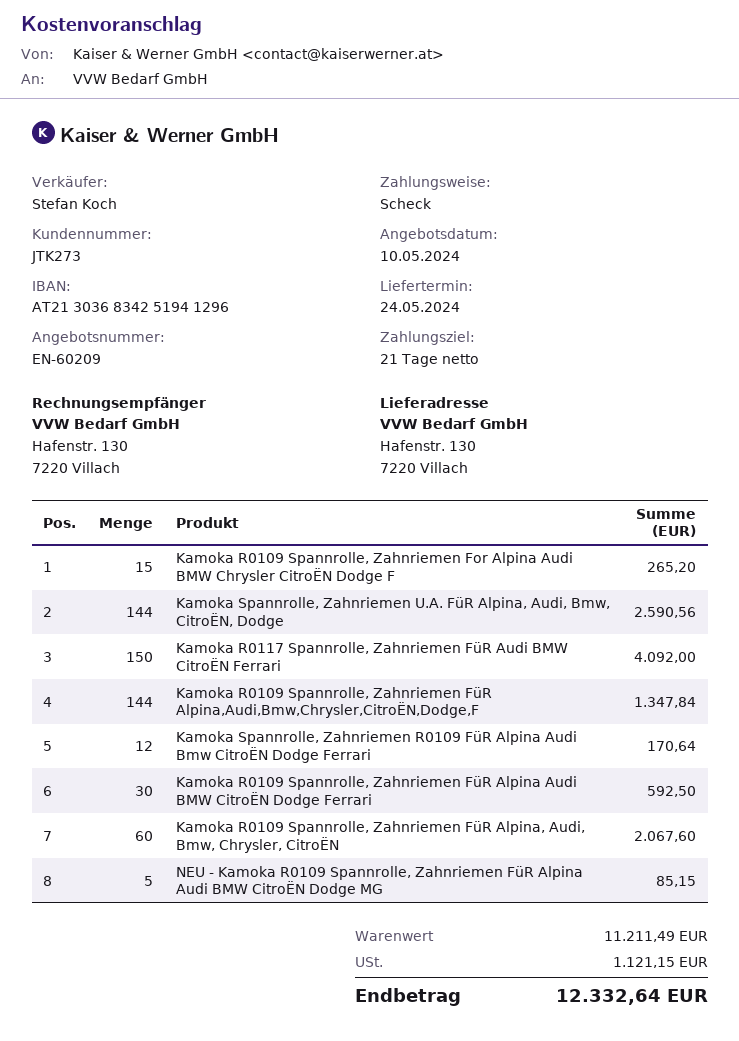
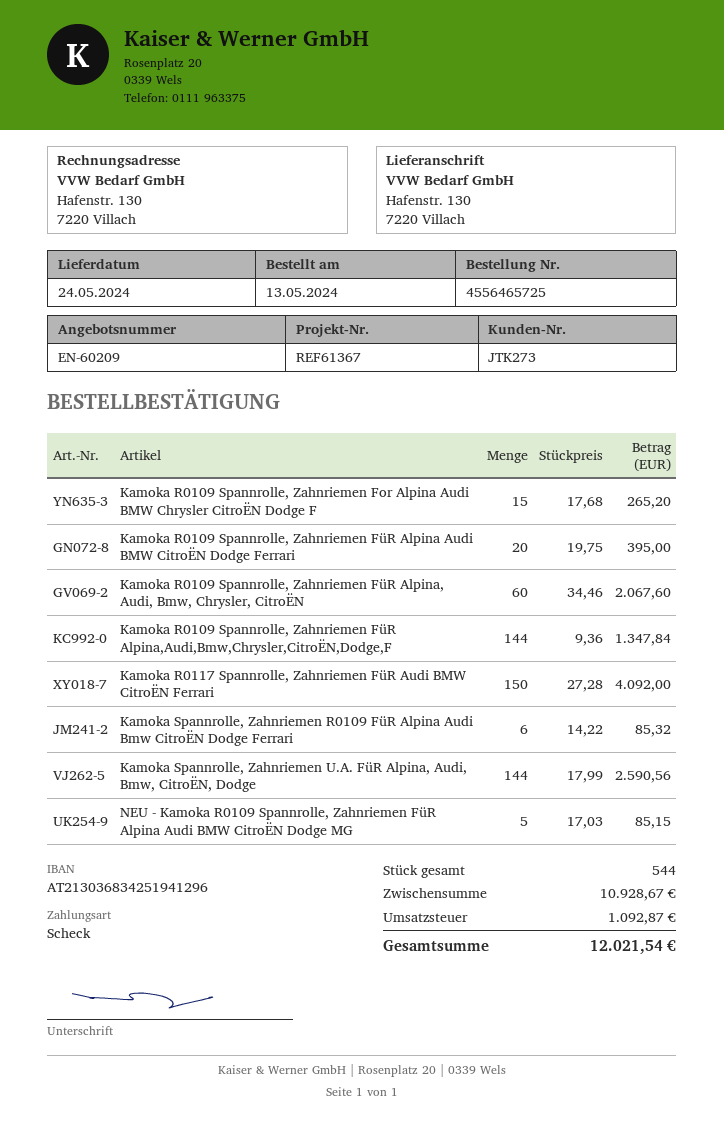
Kamoka Spannrolle, Zahnriemen R0109 FüR Alpina Audi Bmw CitroËN Dodge Ferrari: 12 for 170.64 -> 6 for 85.32
Kamoka R0109 Spannrolle, Zahnriemen FüR Alpina Audi BMW CitroËN Dodge Ferrari: 30 for 592.50 -> 20 for 395.00
subtotal: 11211.49 -> 10928.67
tax: 1121.15 -> 1092.87
total: 12332.64 -> 12021.54

